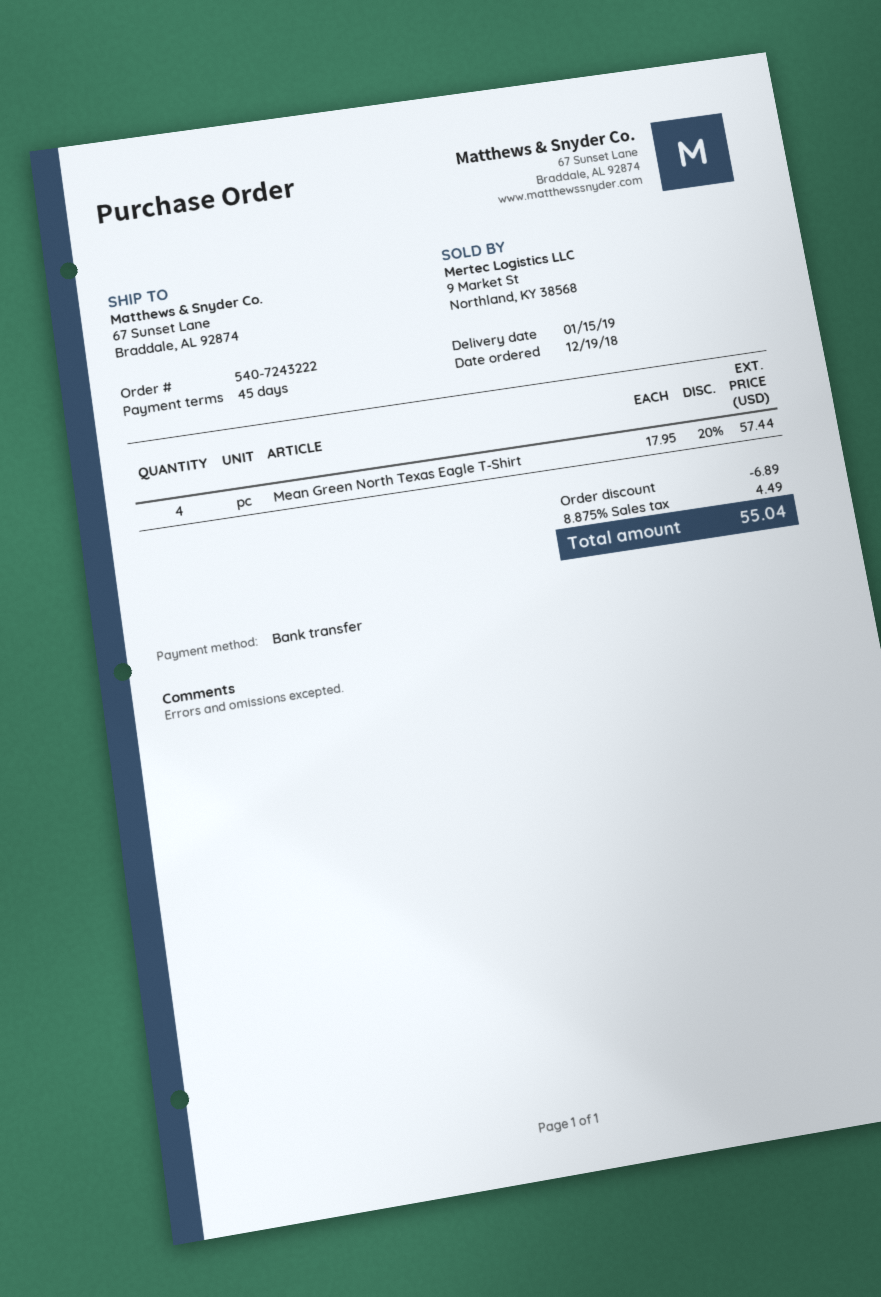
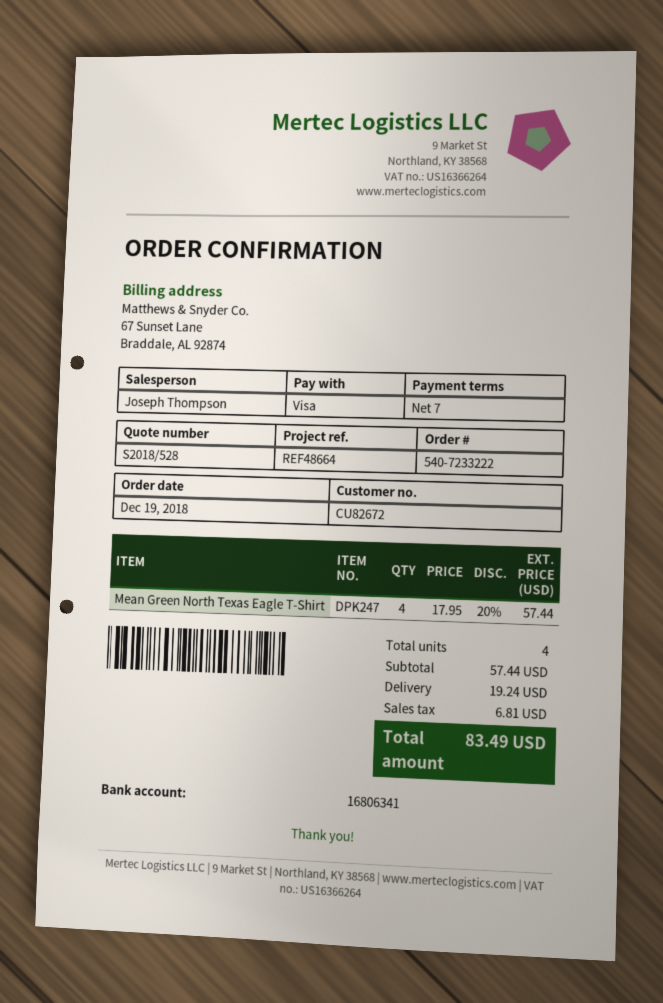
order number: 540-7243222 -> 540-7233222
payment terms: 45 days -> 7 days
payment method: bank transfer -> Visa
discount: 6.89 -> none
shipping: none -> 19.24
tax: 4.49 -> 6.81
total: 55.04 -> 83.49

